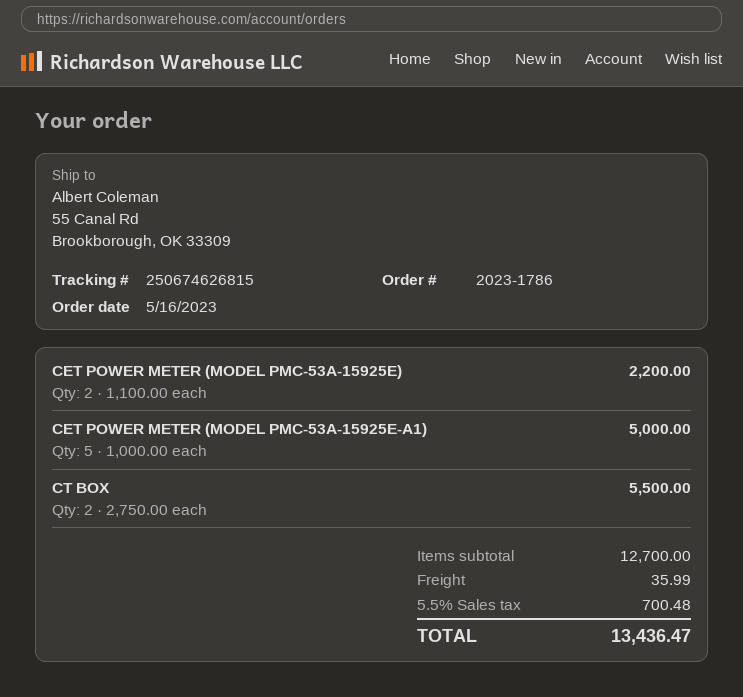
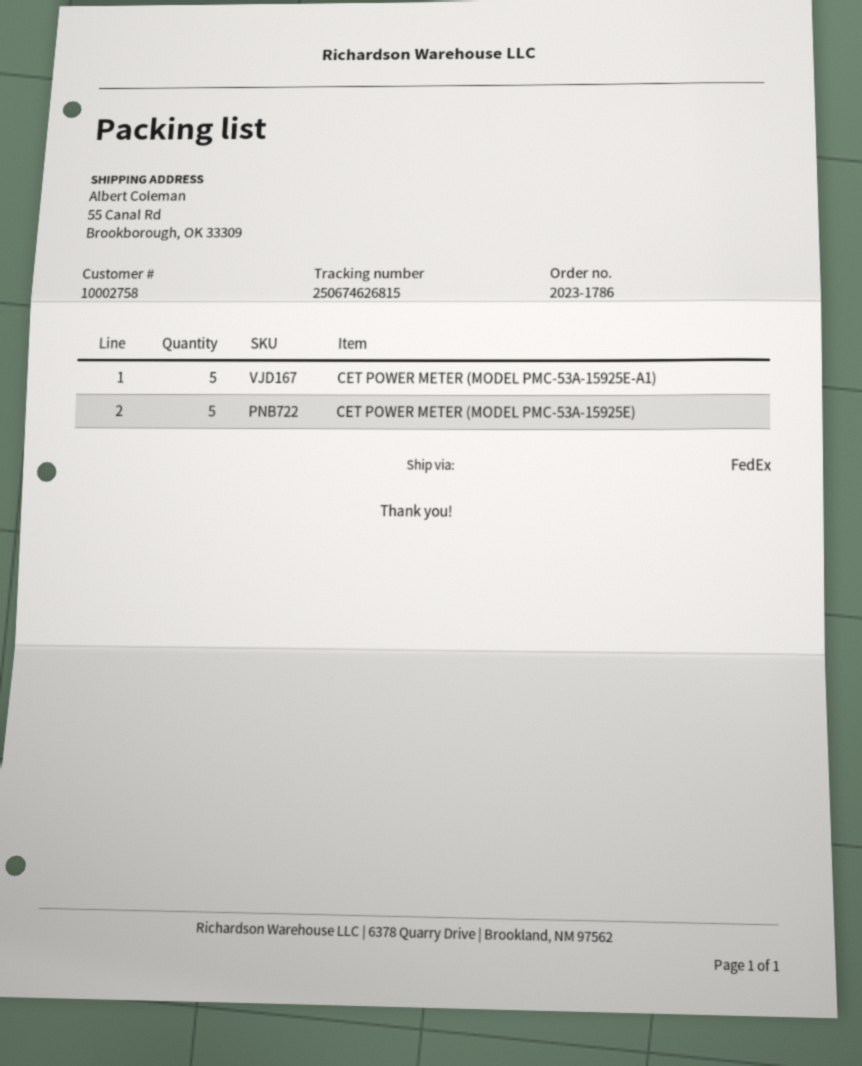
CET POWER METER (MODEL PMC-53A-15925E): 2 -> 5
CT BOX: 2 -> none

